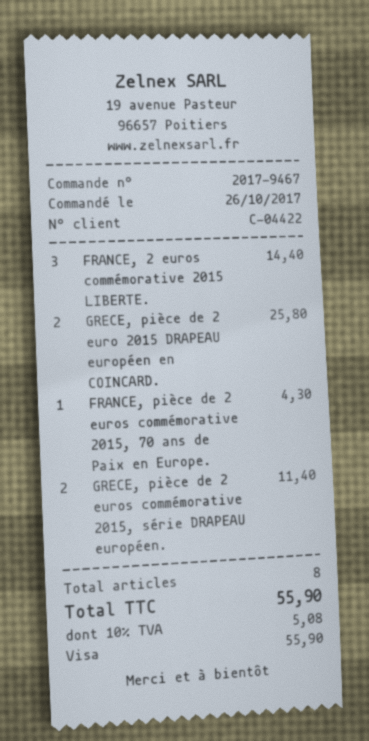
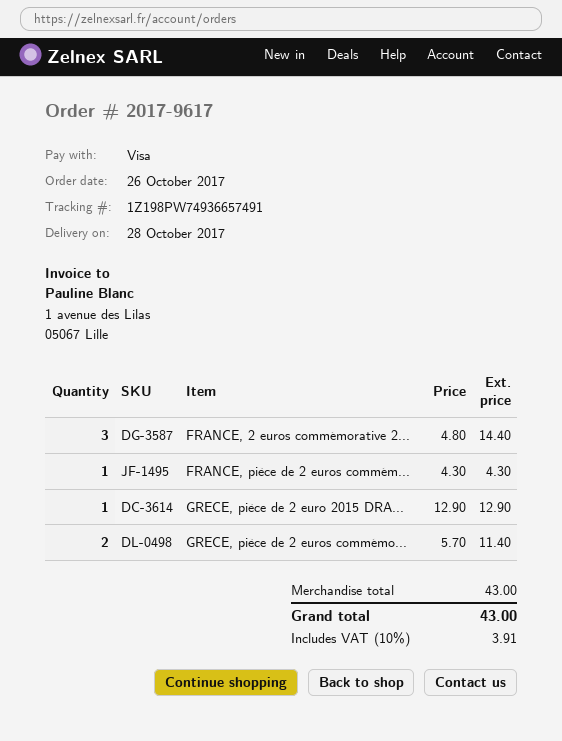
order number: 2017-9467 -> 2017-9617
GRECE, pièce de 2 euro 2015 DRAPEAU européen en COINCARD.: 2 for 25.80 -> 1 for 12.90
tax: 10% = 5.08 -> 10% = 3.91
total: 55.90 -> 43.00

